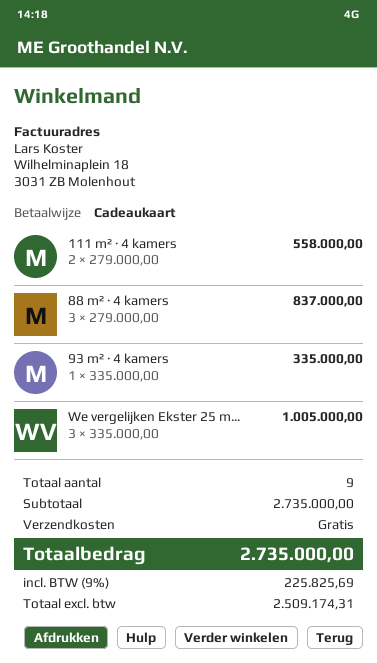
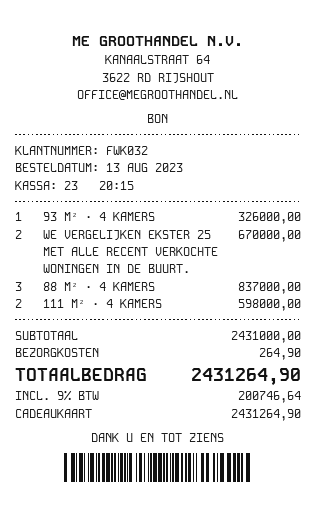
111 m² · 4 kamers: 2 for 558000.00 -> 2 for 598000.00
93 m² · 4 kamers: 1 for 335000.00 -> 1 for 326000.00
We vergelijken Ekster 25 m...: 3 for 1005000.00 -> 2 for 670000.00
subtotal: 2735000.00 -> 2431000.00
shipping: 0.00 -> 264.90
tax: 9% = 225825.69 -> 9% = 200746.64
total: 2735000.00 -> 2431264.90

